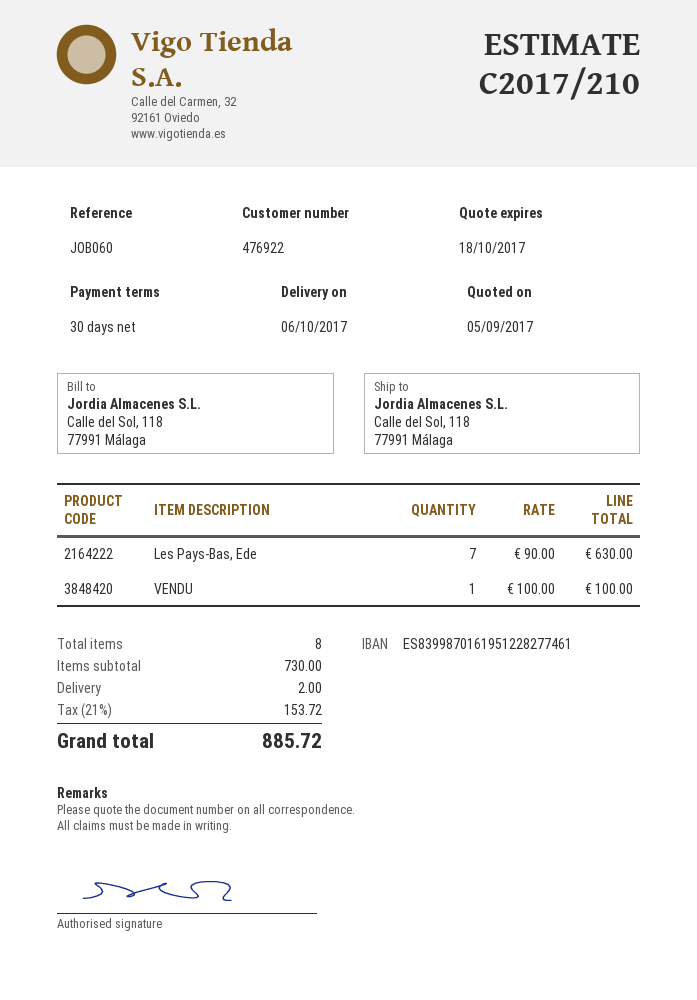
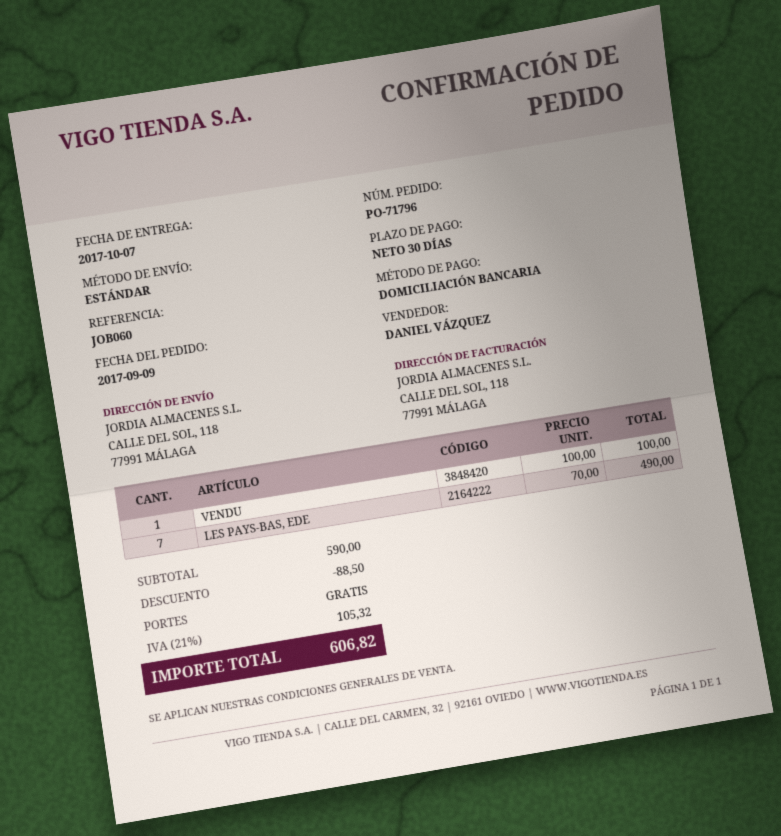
delivery date: 2017-10-06 -> 2017-10-07
Les Pays-Bas, Ede: 7 x 90.00 = 630.00 -> 7 x 70.00 = 490.00
subtotal: 730.00 -> 590.00
discount: none -> 88.50
shipping: 2.00 -> 0.00
tax: 21% = 153.72 -> 21% = 105.32
total: 885.72 -> 606.82

